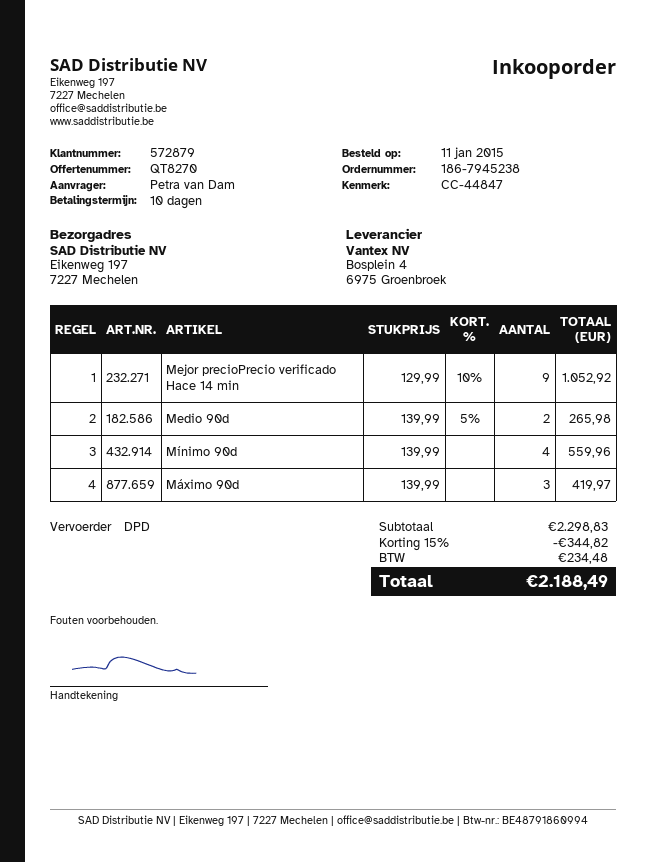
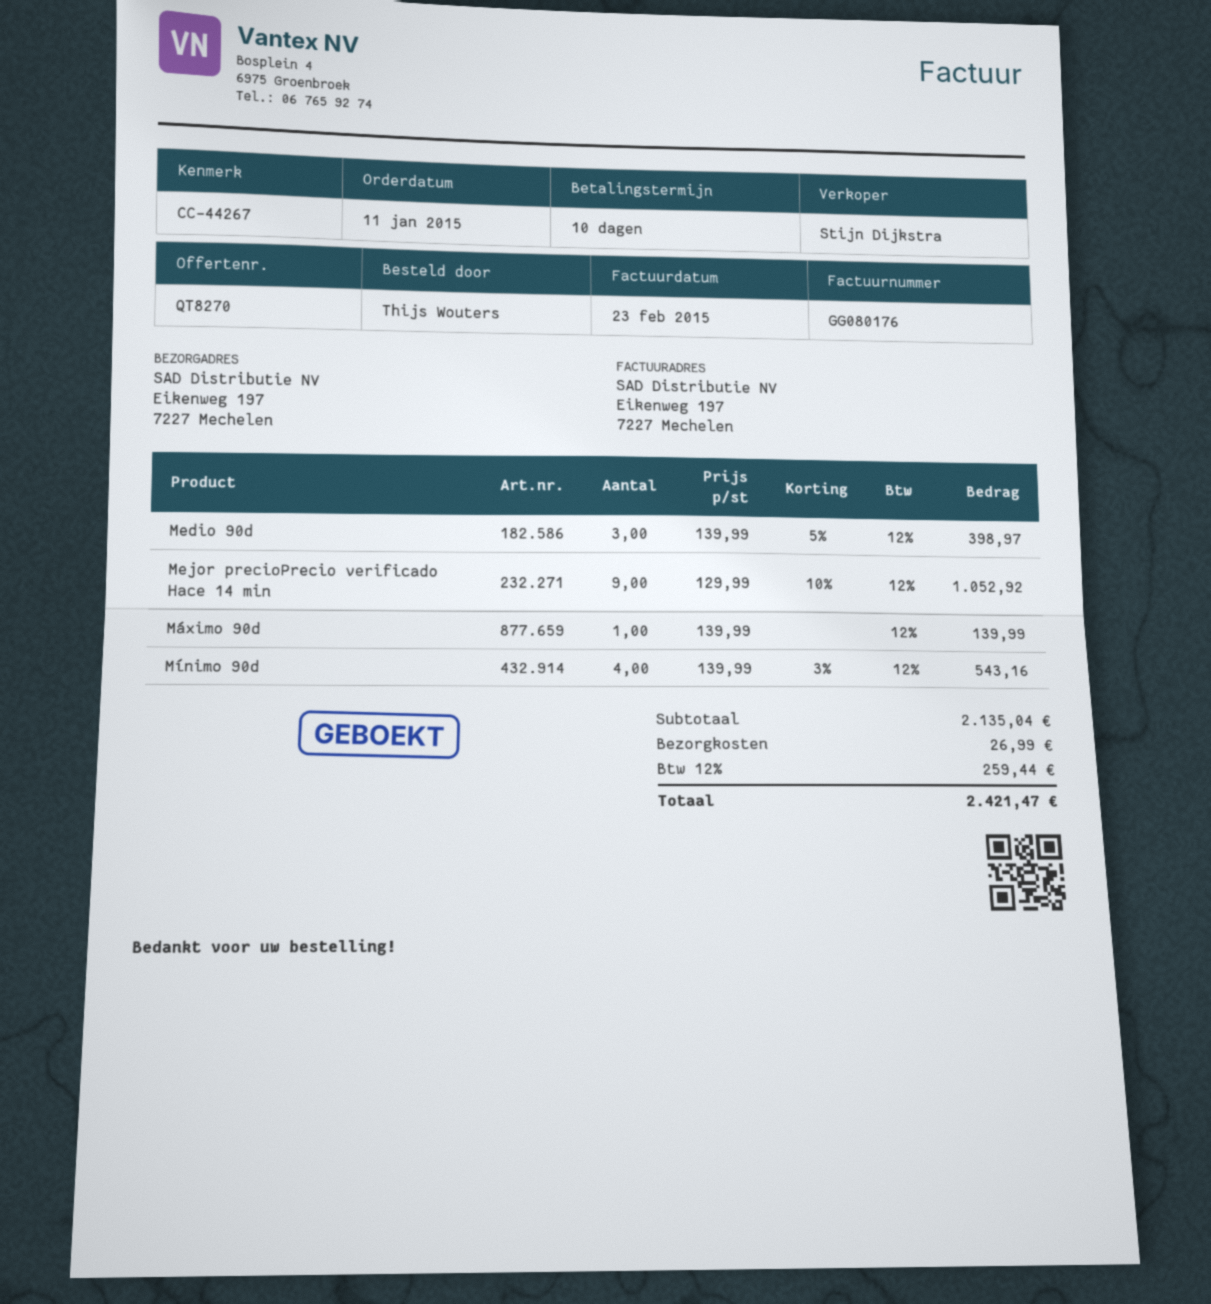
reference: CC-44847 -> CC-44267
ordered by: Petra van Dam -> Thijs Wouters
Medio 90d: 2 x 139.99 - 5% = 265.98 -> 3 x 139.99 - 5% = 398.97
Mínimo 90d: 4 x 139.99 = 559.96 -> 4 x 139.99 - 3% = 543.16
Máximo 90d: 3 x 139.99 = 419.97 -> 1 x 139.99 = 139.99
subtotal: 2298.83 -> 2135.04
discount: 15% = 344.82 -> none
shipping: none -> 26.99
tax: 234.48 -> 259.44
total: 2188.49 -> 2421.47

